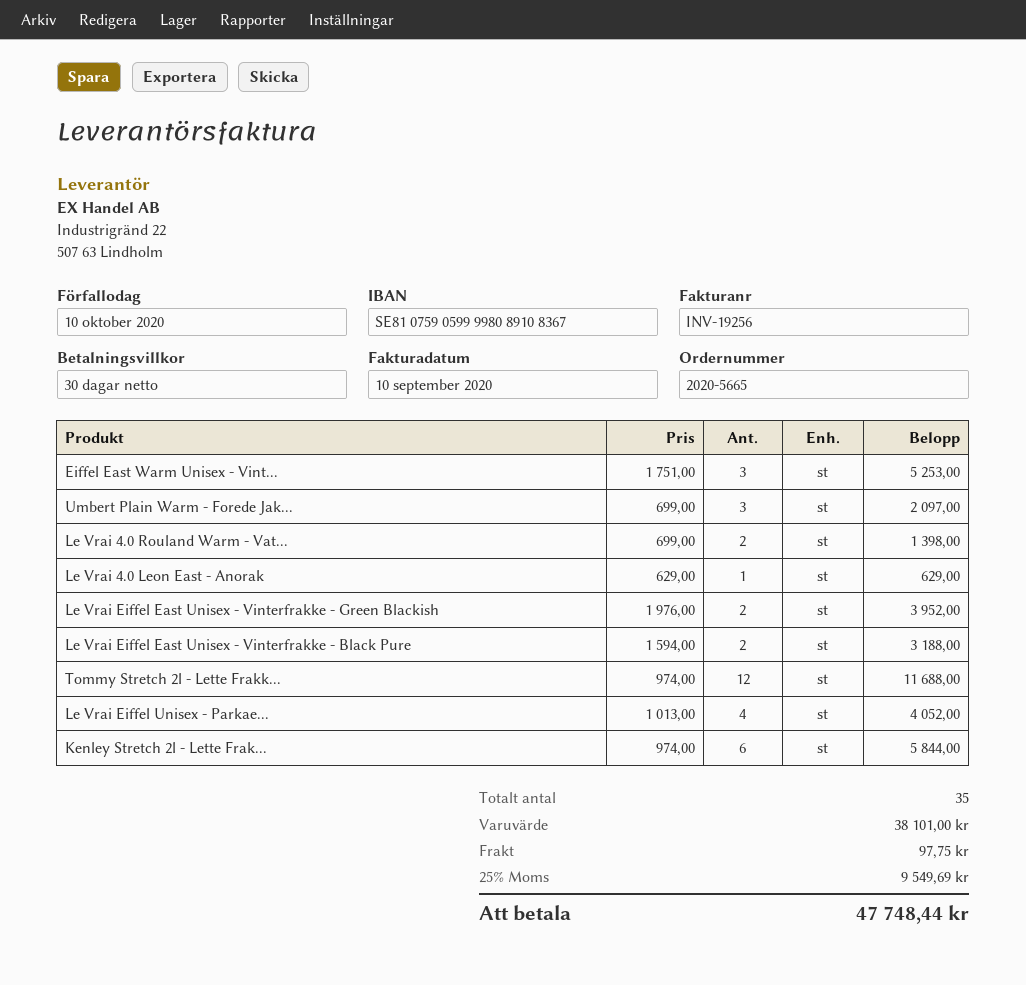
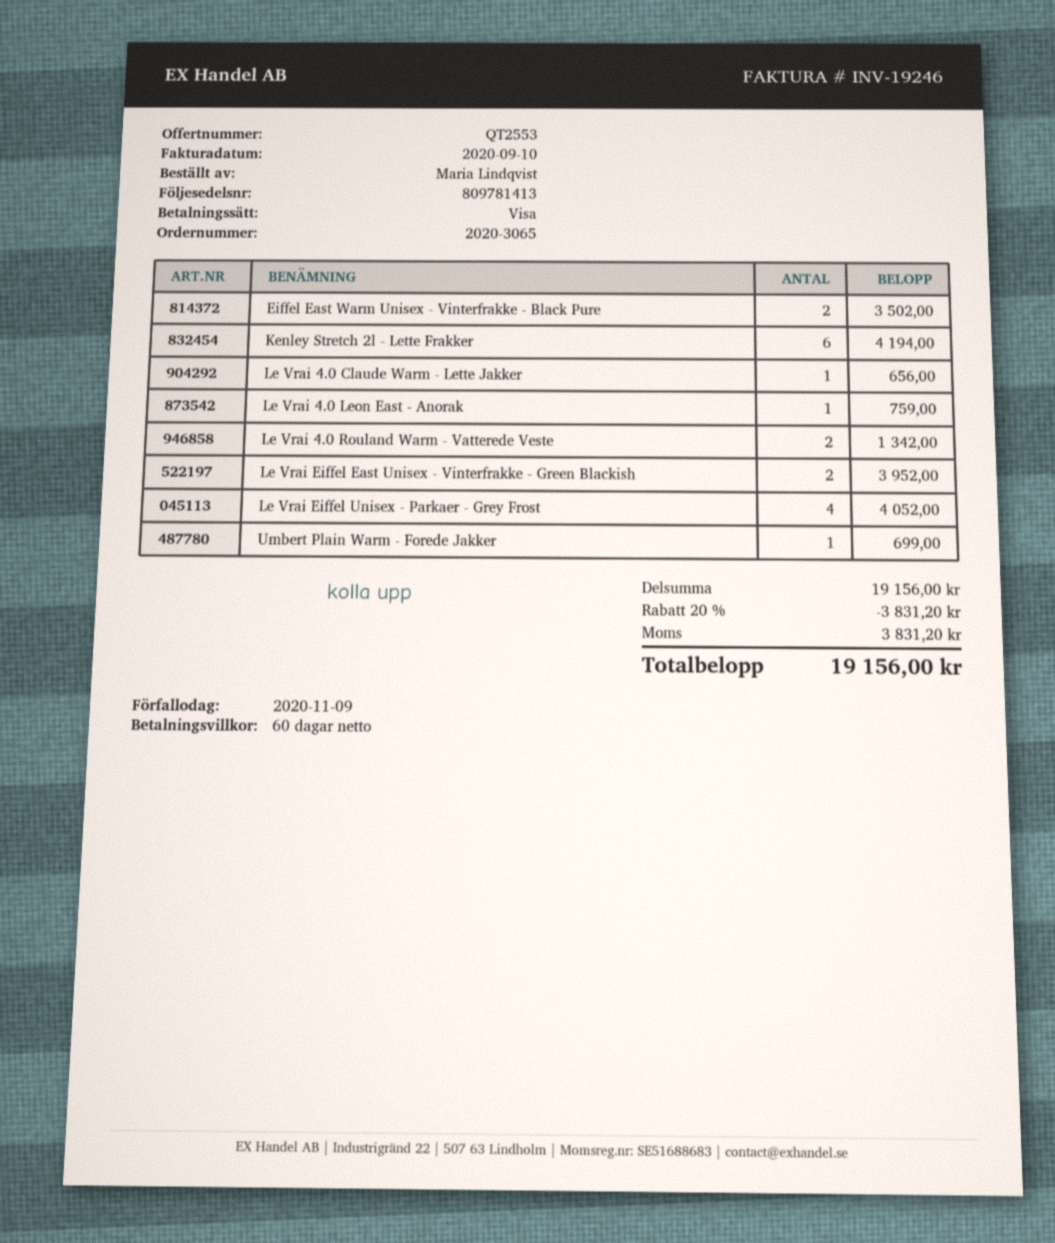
order number: 2020-5665 -> 2020-3065
invoice number: INV-19256 -> INV-19246
payment terms: 30 days -> 60 days
due date: 2020-10-10 -> 2020-11-09
Eiffel East Warm Unisex - Vint...: 3 for 5253.00 -> 2 for 3502.00
Umbert Plain Warm - Forede Jak...: 3 for 2097.00 -> 1 for 699.00
Le Vrai 4.0 Rouland Warm - Vat...: 2 for 1398.00 -> 2 for 1342.00
Le Vrai 4.0 Leon East - Anorak: 1 for 629.00 -> 1 for 759.00
Le Vrai Eiffel East Unisex - Vinterfrakke - Black Pure: 2 for 3188.00 -> none
Tommy Stretch 2l - Lette Frakk...: 12 for 11688.00 -> none
Kenley Stretch 2l - Lette Frak...: 6 for 5844.00 -> 6 for 4194.00
Le Vrai 4.0 Claude Warm - Lette Jakker: none -> 1 for 656.00
subtotal: 38101.00 -> 19156.00
discount: none -> 20% = 3831.20
shipping: 97.75 -> none
tax: 9549.69 -> 3831.20
total: 47748.44 -> 19156.00

